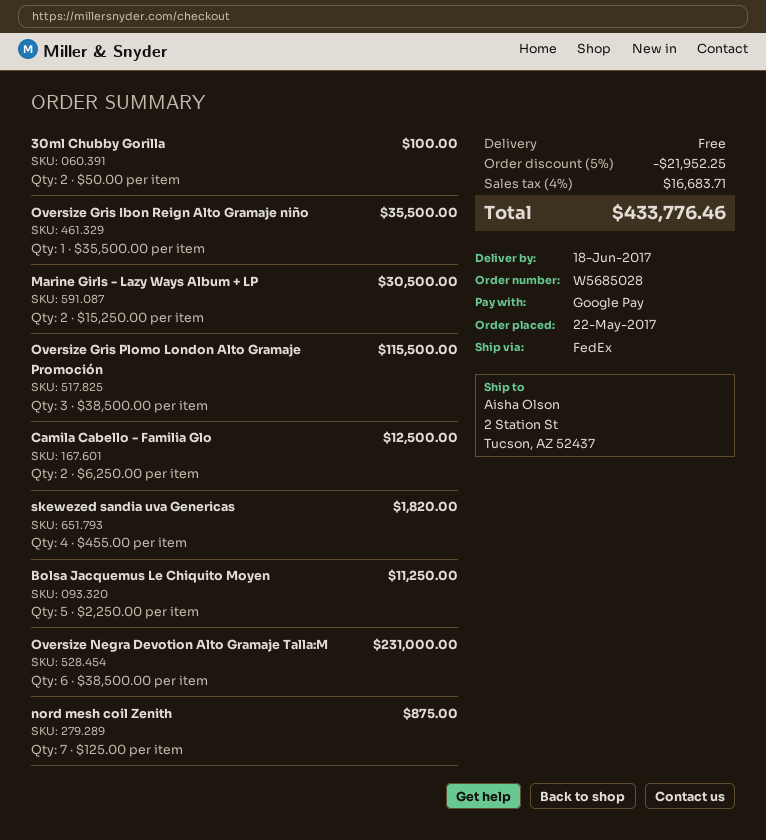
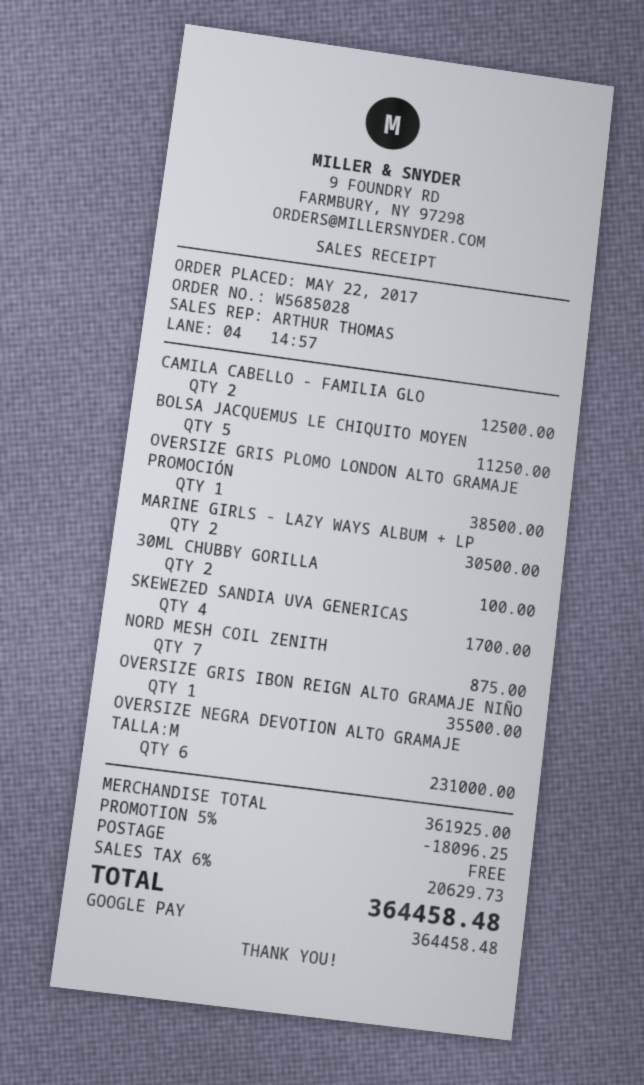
Oversize Gris Plomo London Alto Gramaje Promoción: 3 for 115500.00 -> 1 for 38500.00
skewezed sandia uva Genericas: 4 for 1820.00 -> 4 for 1700.00
discount: 5% = 21952.25 -> 5% = 18096.25
tax: 4% = 16683.71 -> 6% = 20629.73
total: 433776.46 -> 364458.48

